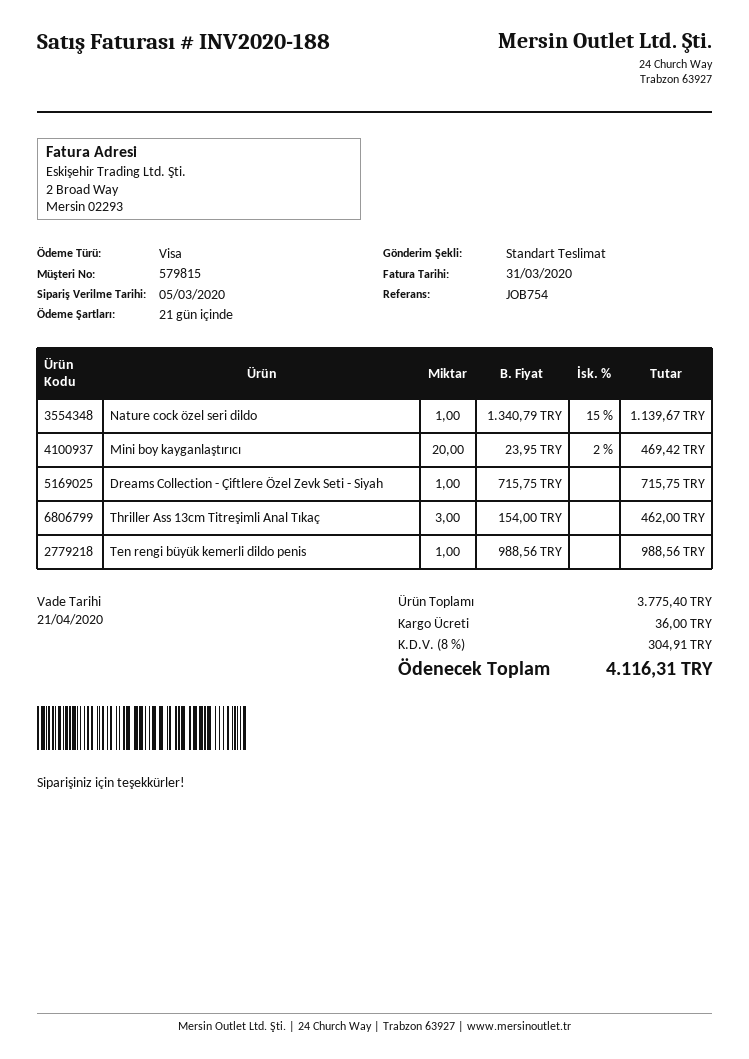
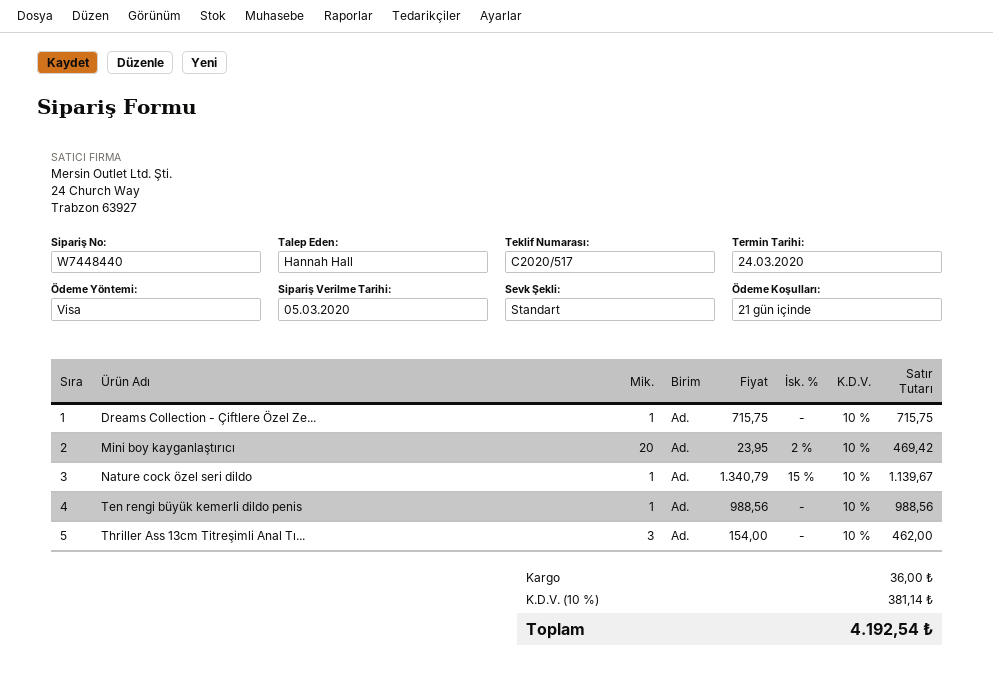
tax: 8% = 304.91 -> 10% = 381.14
total: 4116.31 -> 4192.54

